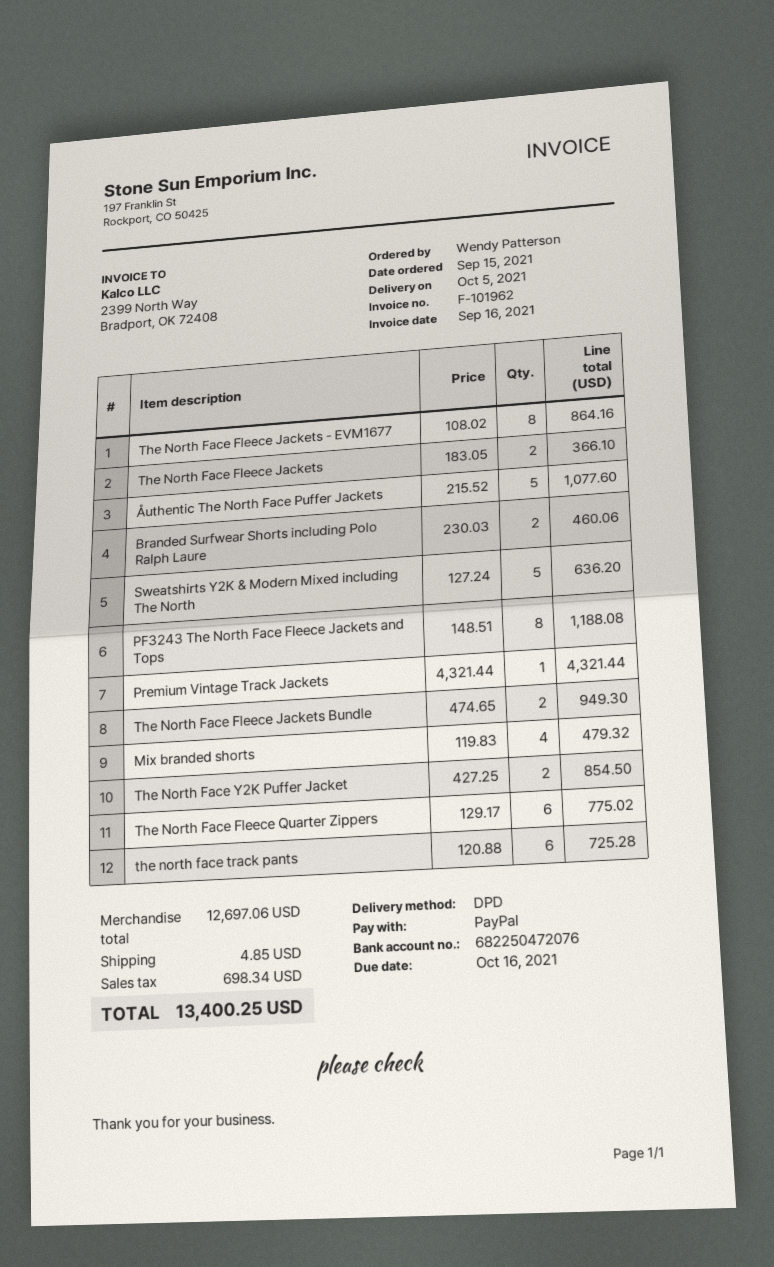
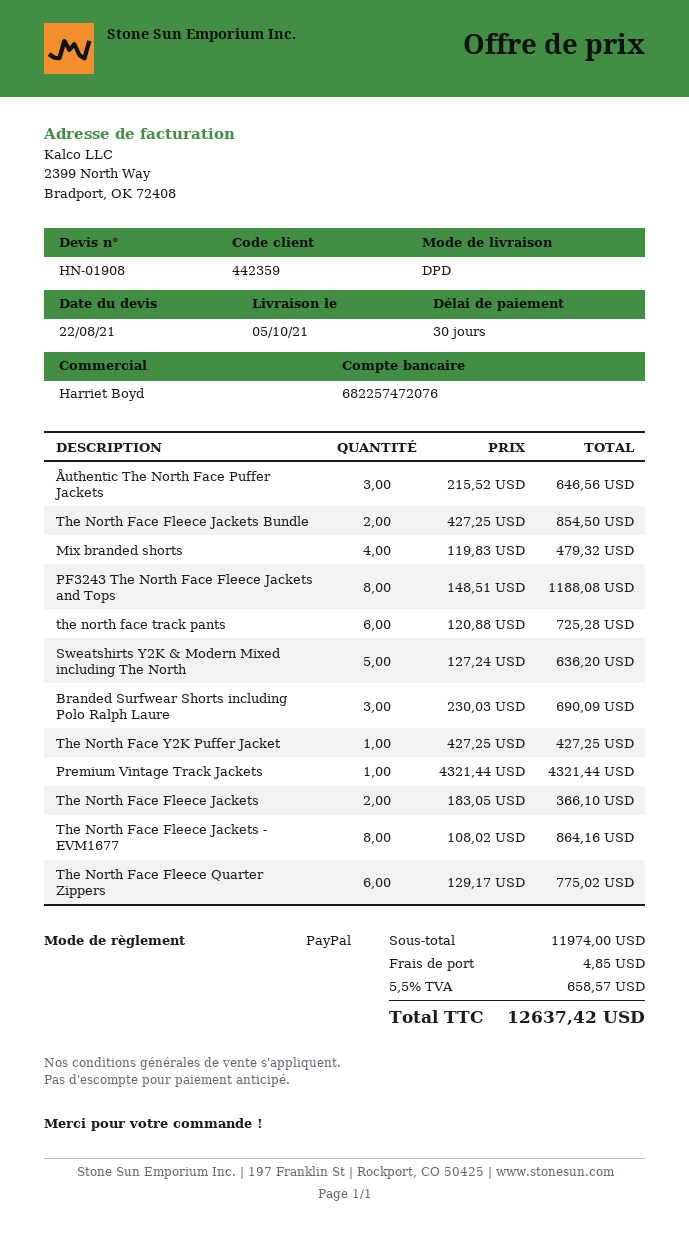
bank account: 682250472076 -> 682257472076
Åuthentic The North Face Puffer Jackets: 5 x 215.52 = 1077.60 -> 3 x 215.52 = 646.56
Branded Surfwear Shorts including Polo Ralph Laure: 2 x 230.03 = 460.06 -> 3 x 230.03 = 690.09
The North Face Fleece Jackets Bundle: 2 x 474.65 = 949.30 -> 2 x 427.25 = 854.50
The North Face Y2K Puffer Jacket: 2 x 427.25 = 854.50 -> 1 x 427.25 = 427.25
subtotal: 12697.06 -> 11974.00
tax: 698.34 -> 658.57
total: 13400.25 -> 12637.42

